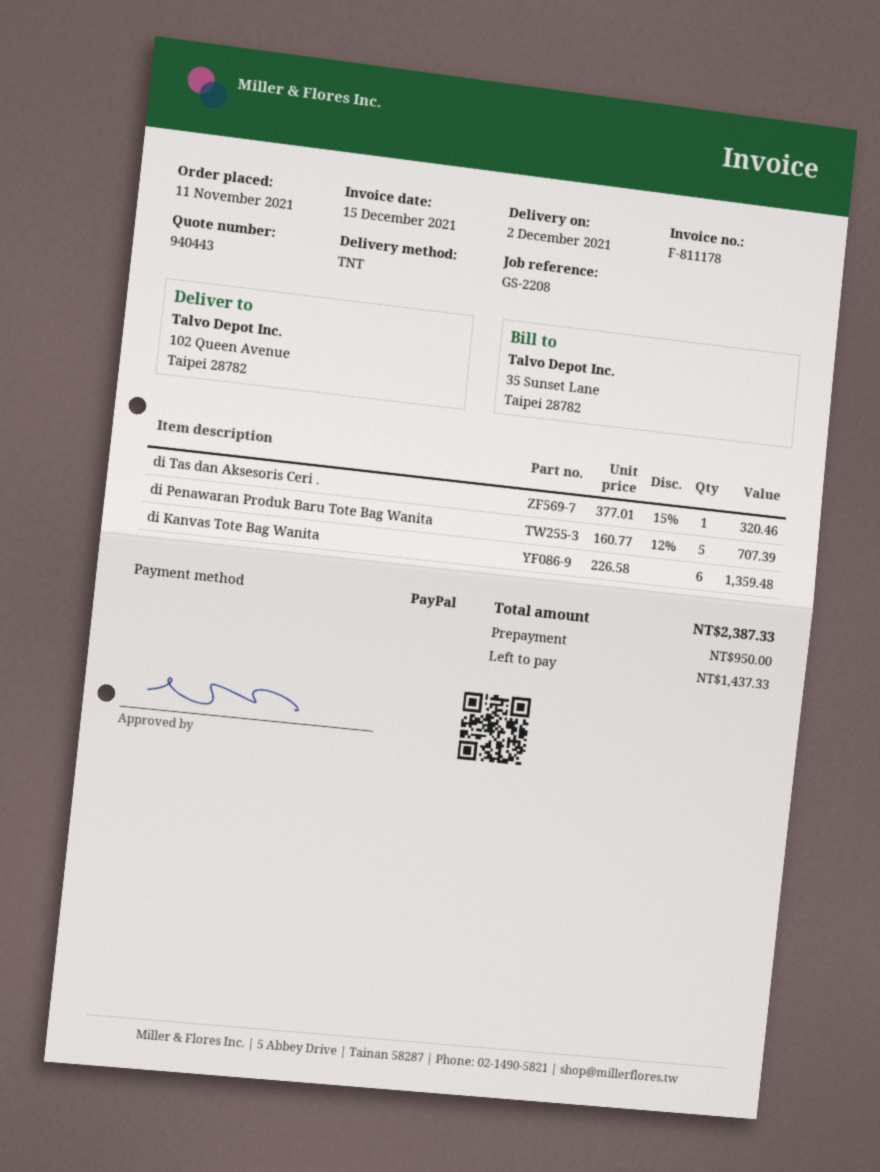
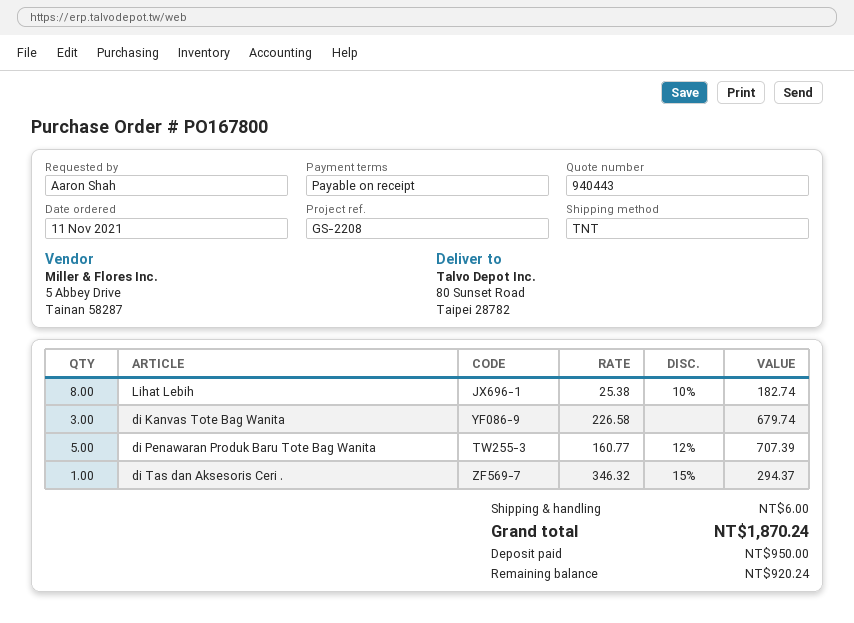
ship to: 102 Queen Avenue, Taipei 28782 -> 80 Sunset Road, Taipei 28782
di Tas dan Aksesoris Ceri .: 1 x 377.01 - 15% = 320.46 -> 1 x 346.32 - 15% = 294.37
di Kanvas Tote Bag Wanita: 6 x 226.58 = 1359.48 -> 3 x 226.58 = 679.74
Lihat Lebih: none -> 8 x 25.38 - 10% = 182.74
shipping: none -> 6.00
total: 2387.33 -> 1870.24
balance: 1437.33 -> 920.24

